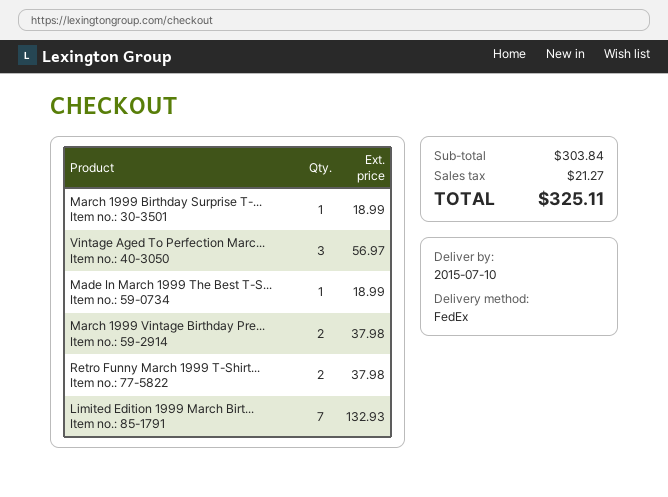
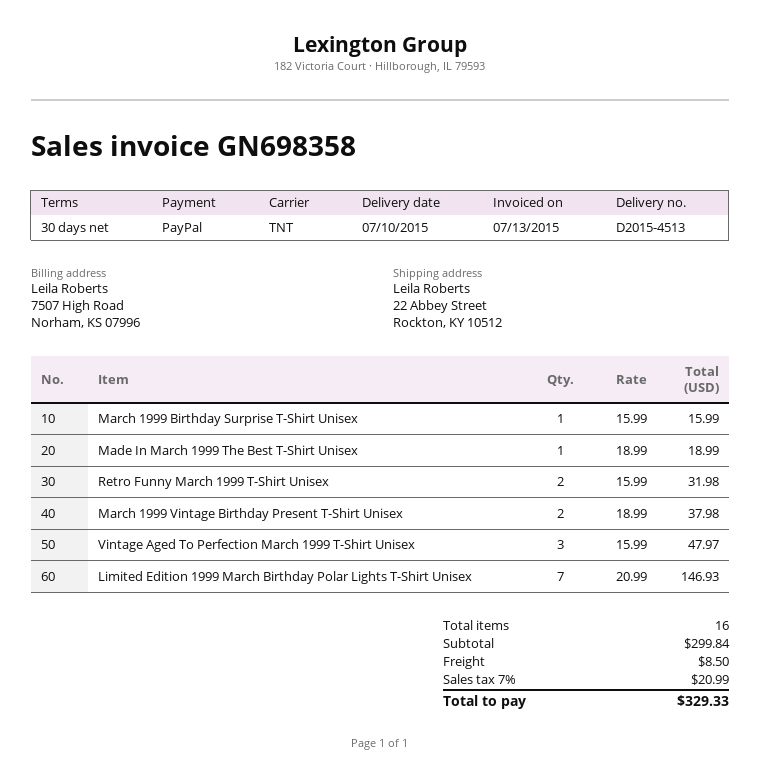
shipping method: FedEx -> TNT
March 1999 Birthday Surprise T-...: 1 for 18.99 -> 1 for 15.99
Vintage Aged To Perfection Marc...: 3 for 56.97 -> 3 for 47.97
Retro Funny March 1999 T-Shirt...: 2 for 37.98 -> 2 for 31.98
Limited Edition 1999 March Birt...: 7 for 132.93 -> 7 for 146.93
subtotal: 303.84 -> 299.84
shipping: none -> 8.50
tax: 21.27 -> 20.99
total: 325.11 -> 329.33

